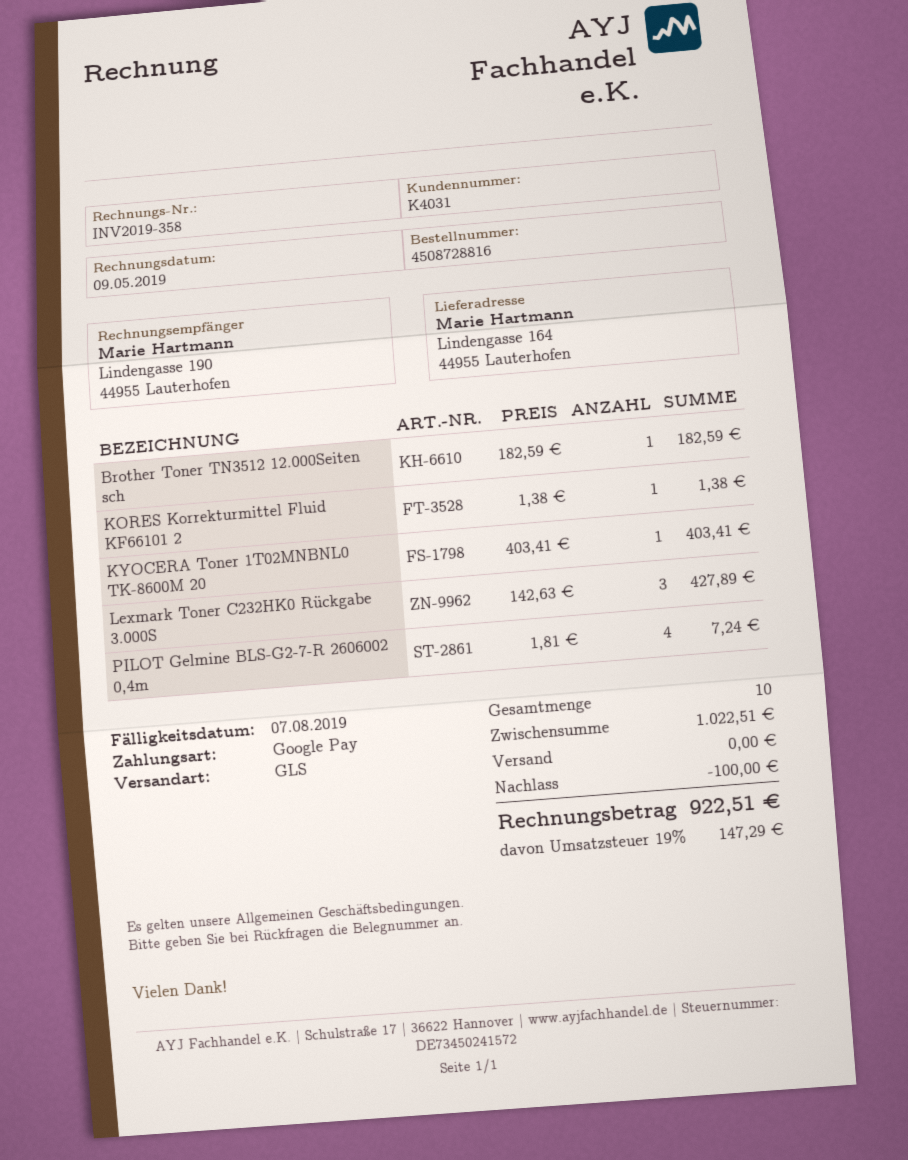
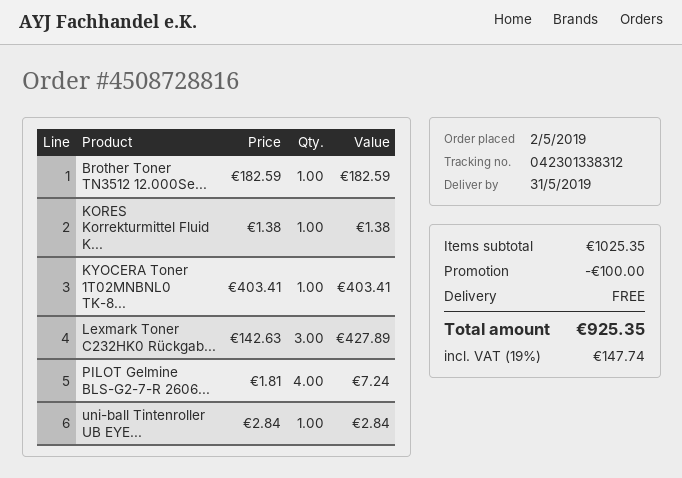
uni-ball Tintenroller UB EYE...: none -> 1 x 2.84 = 2.84
subtotal: 1022.51 -> 1025.35
tax: 19% = 147.29 -> 19% = 147.74
total: 922.51 -> 925.35

